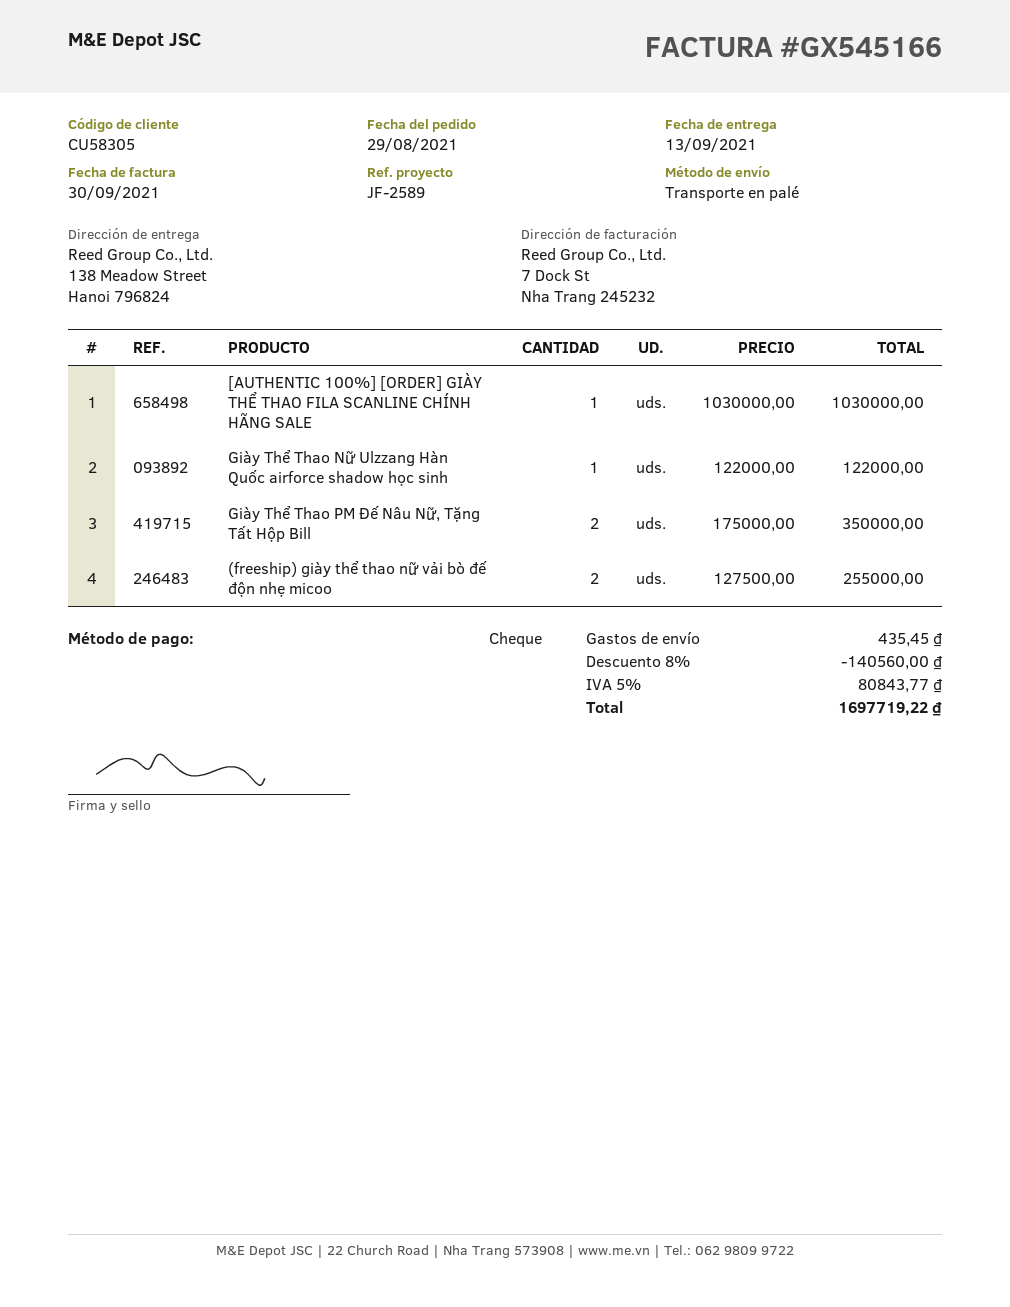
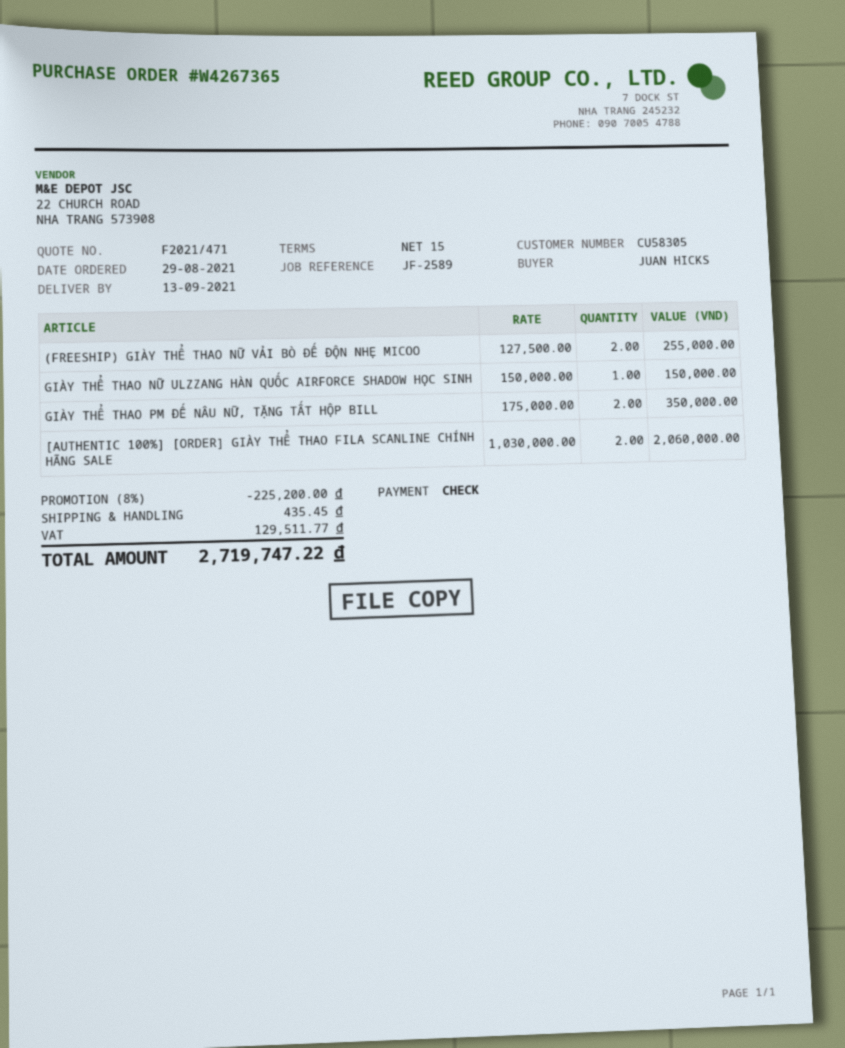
[AUTHENTIC 100%] [ORDER] GIÀY THỂ THAO FILA SCANLINE CHÍNH HÃNG SALE: 1 x 1030000.00 = 1030000.00 -> 2 x 1030000.00 = 2060000.00
Giày Thể Thao Nữ Ulzzang Hàn Quốc airforce shadow học sinh: 1 x 122000.00 = 122000.00 -> 1 x 150000.00 = 150000.00
discount: 8% = 140560.00 -> 8% = 225200.00
tax: 80843.77 -> 129511.77
total: 1697719.22 -> 2719747.22

